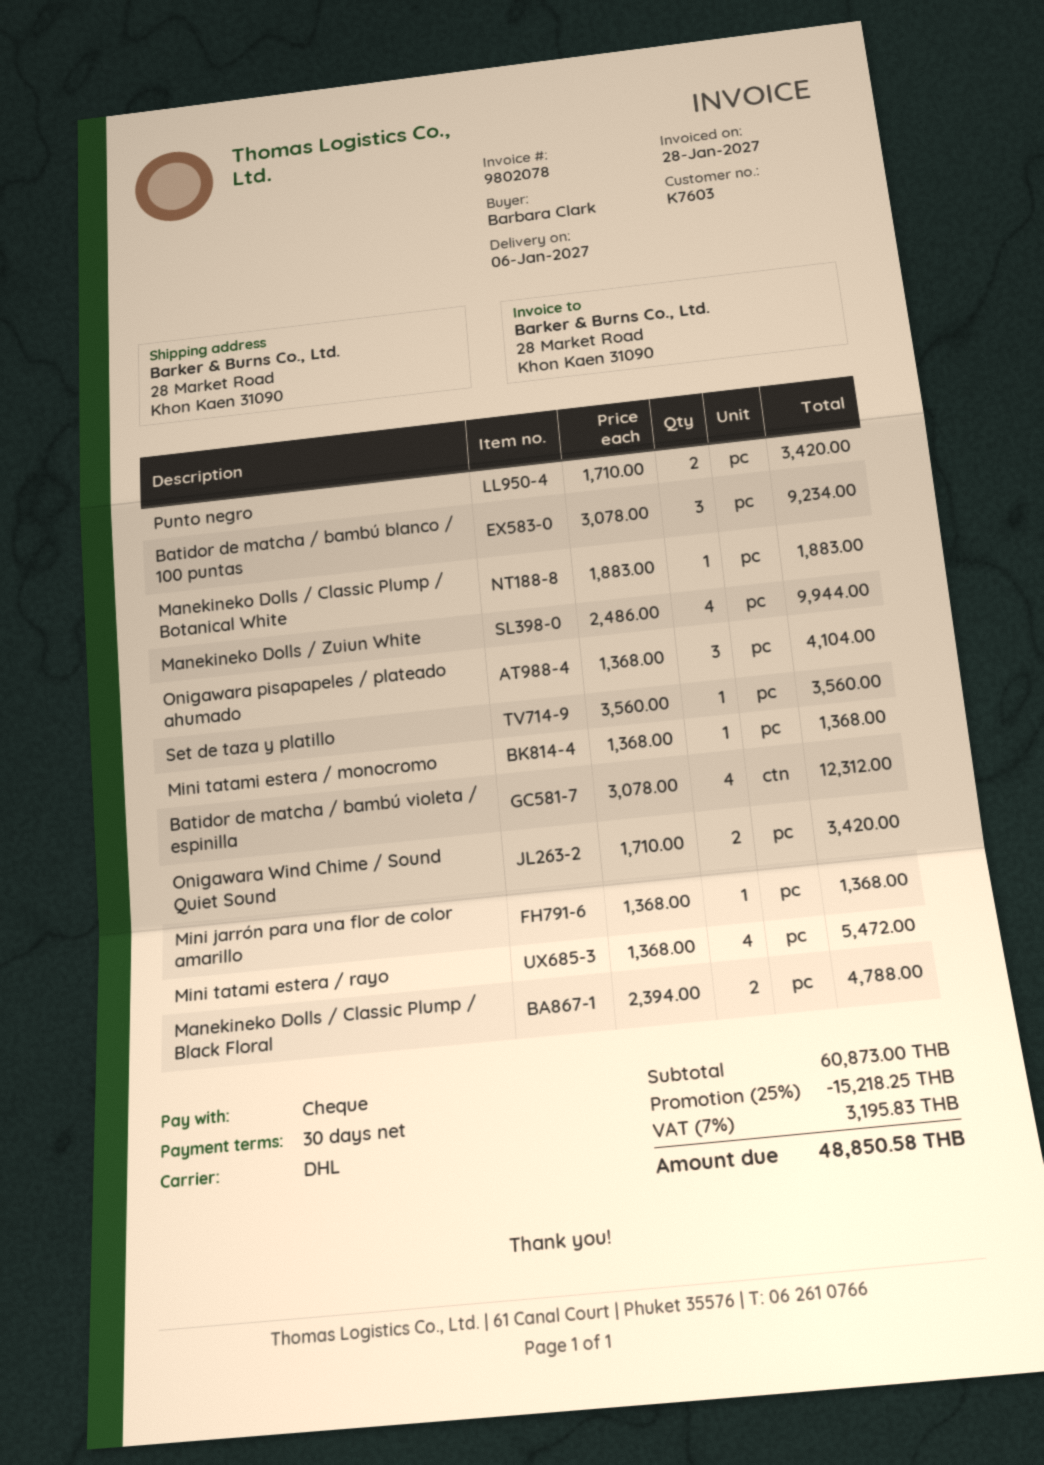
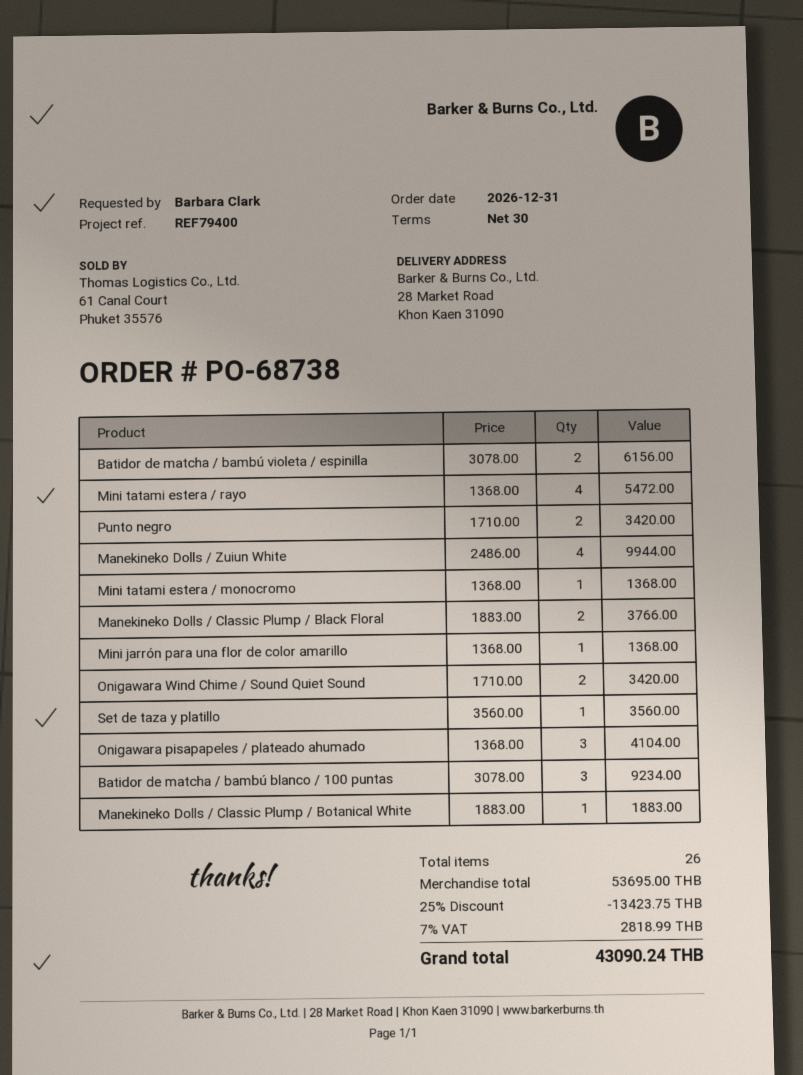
Batidor de matcha / bambú violeta / espinilla: 4 x 3078.00 = 12312.00 -> 2 x 3078.00 = 6156.00
Manekineko Dolls / Classic Plump / Black Floral: 2 x 2394.00 = 4788.00 -> 2 x 1883.00 = 3766.00
subtotal: 60873.00 -> 53695.00
discount: 25% = 15218.25 -> 25% = 13423.75
tax: 7% = 3195.83 -> 7% = 2818.99
total: 48850.58 -> 43090.24

